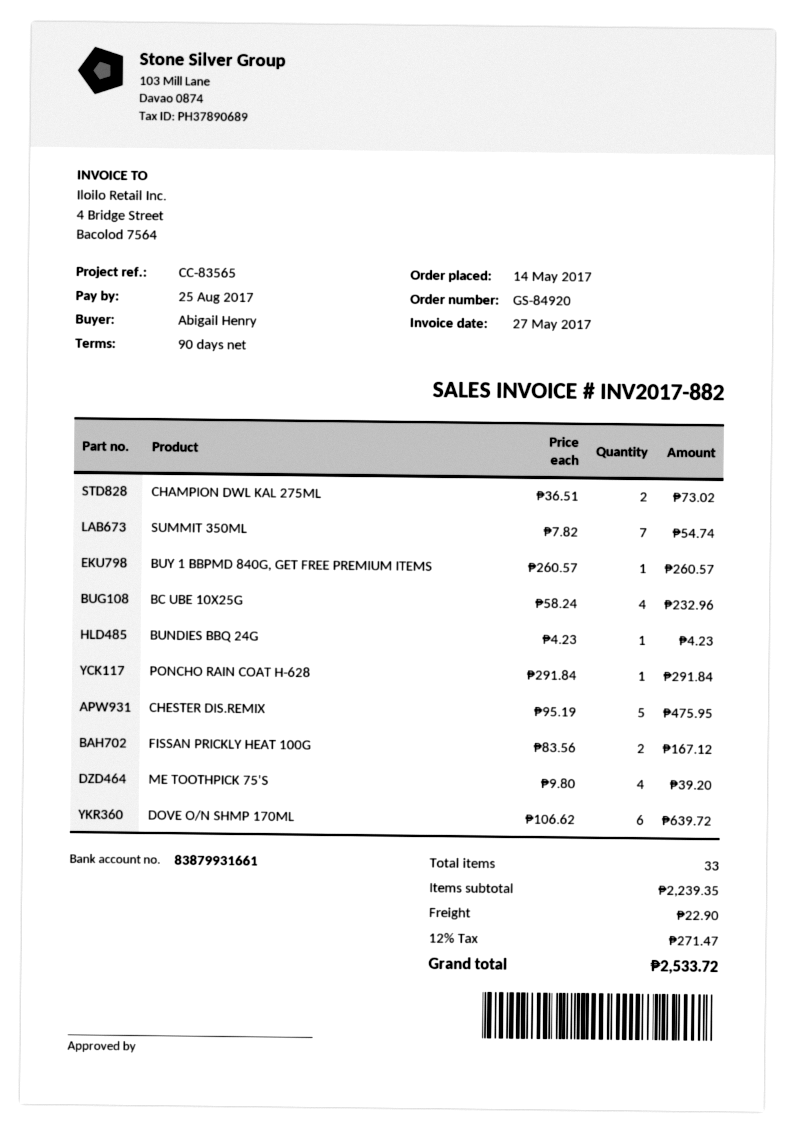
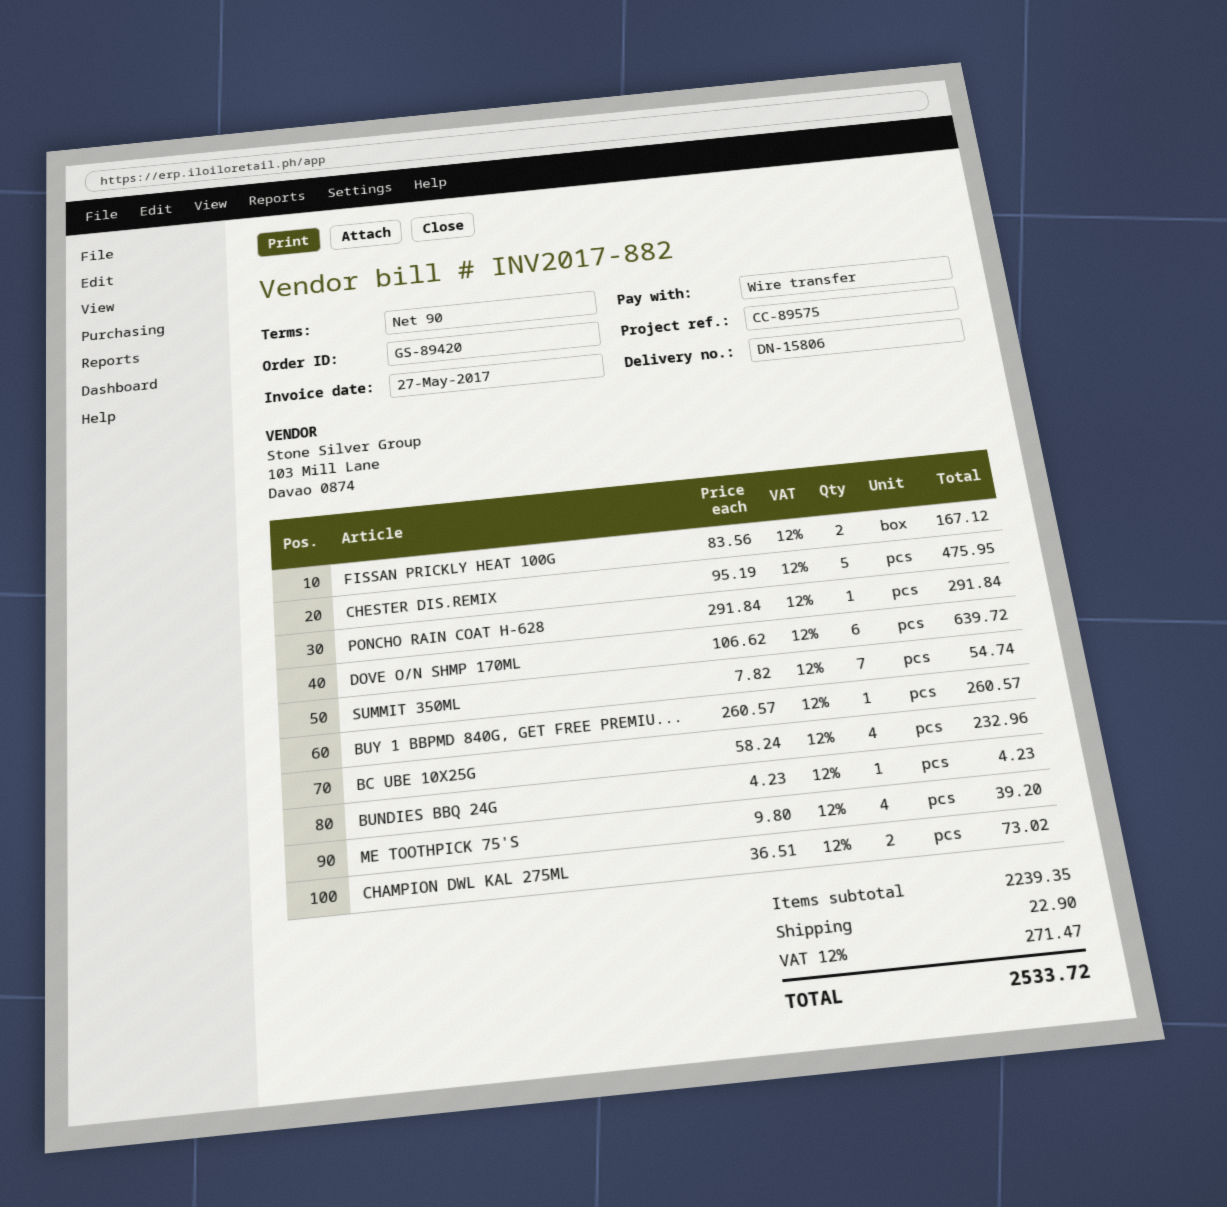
order number: GS-84920 -> GS-89420
reference: CC-83565 -> CC-89575

